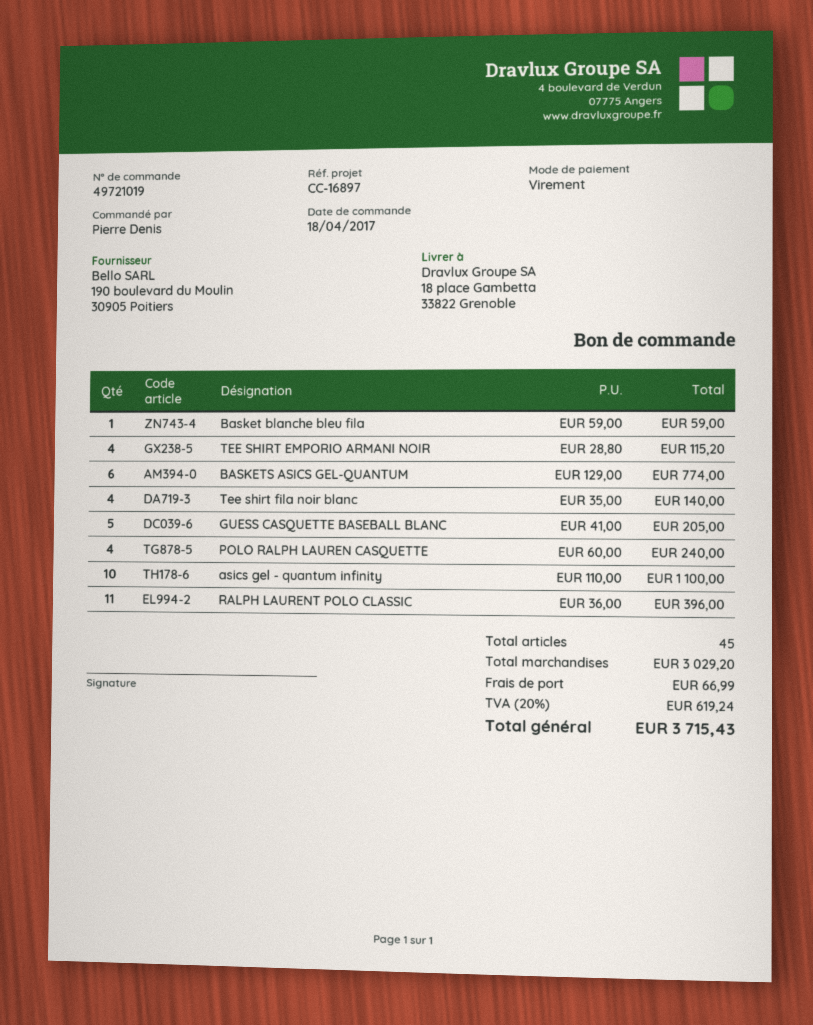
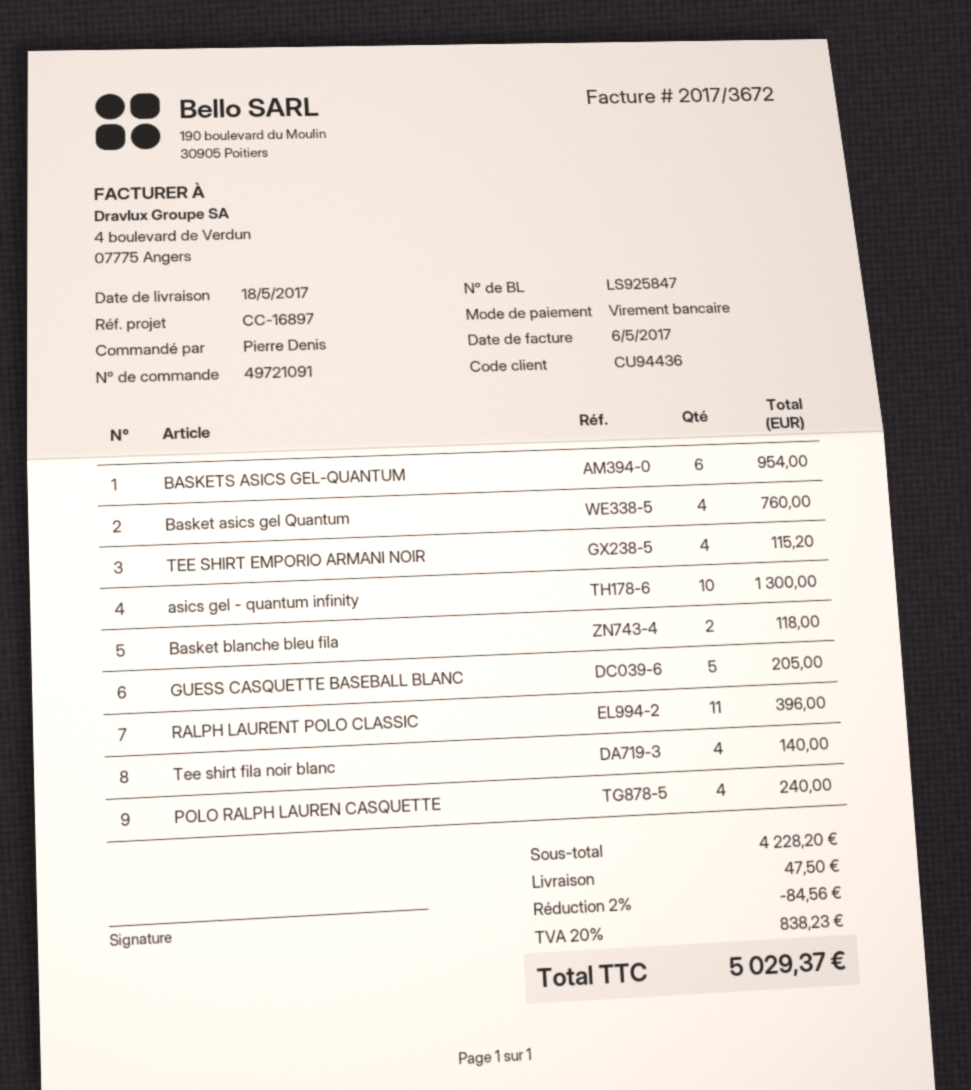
order number: 49721019 -> 49721091
Basket blanche bleu fila: 1 for 59.00 -> 2 for 118.00
BASKETS ASICS GEL-QUANTUM: 6 for 774.00 -> 6 for 954.00
asics gel - quantum infinity: 10 for 1100.00 -> 10 for 1300.00
Basket asics gel Quantum: none -> 4 for 760.00
subtotal: 3029.20 -> 4228.20
discount: none -> 2% = 84.56
shipping: 66.99 -> 47.50
tax: 20% = 619.24 -> 20% = 838.23
total: 3715.43 -> 5029.37

